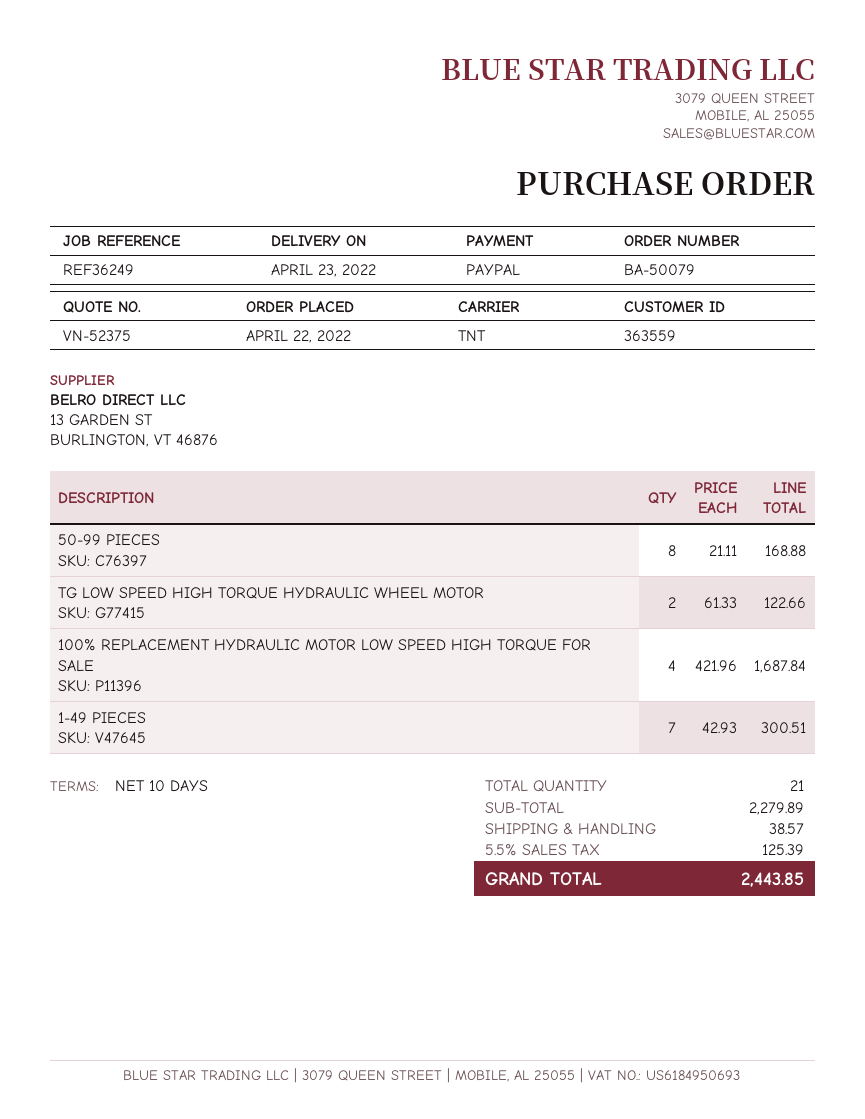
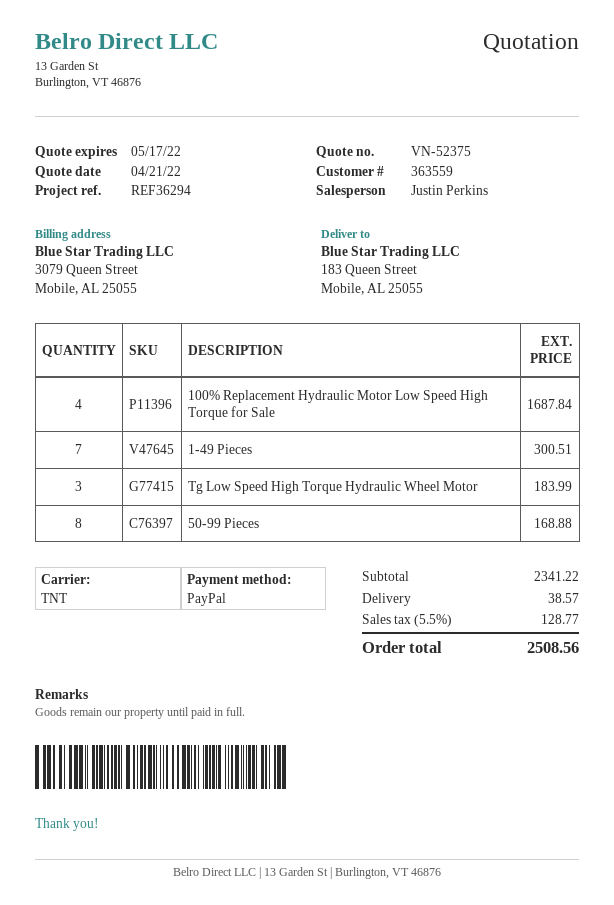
reference: REF36249 -> REF36294
TG LOW SPEED HIGH TORQUE HYDRAULIC WHEEL MOTOR: 2 for 122.66 -> 3 for 183.99
subtotal: 2279.89 -> 2341.22
tax: 5.5% = 125.39 -> 5.5% = 128.77
total: 2443.85 -> 2508.56

